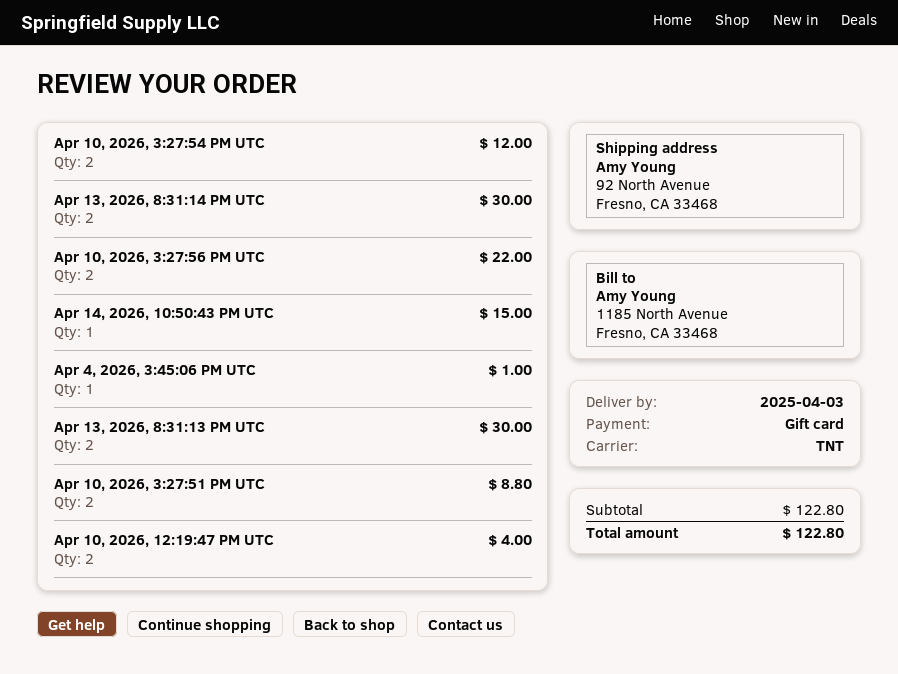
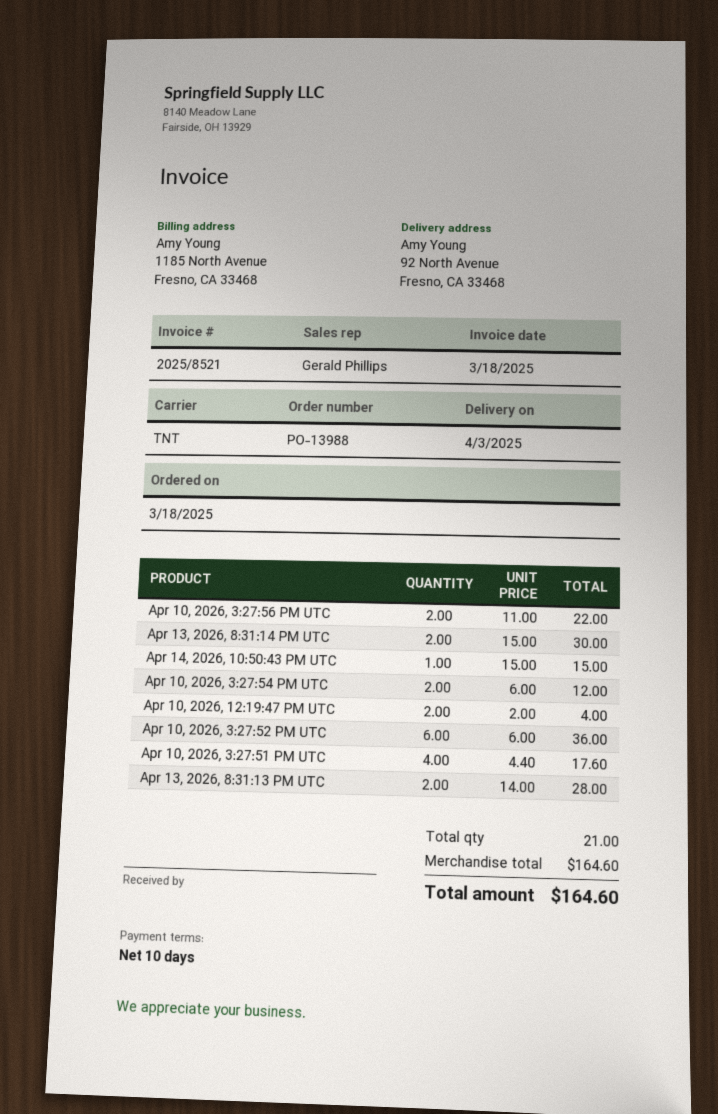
Apr 4, 2026, 3:45:06 PM UTC: 1 for 1.00 -> none
Apr 13, 2026, 8:31:13 PM UTC: 2 for 30.00 -> 2 for 28.00
Apr 10, 2026, 3:27:51 PM UTC: 2 for 8.80 -> 4 for 17.60
Apr 10, 2026, 3:27:52 PM UTC: none -> 6 for 36.00
subtotal: 122.80 -> 164.60
total: 122.80 -> 164.60

